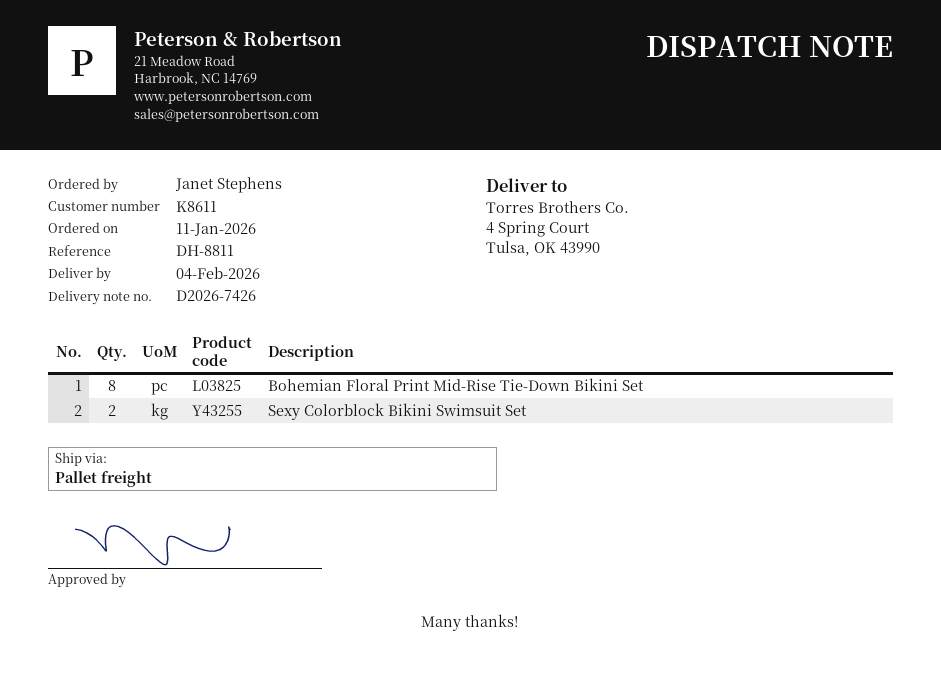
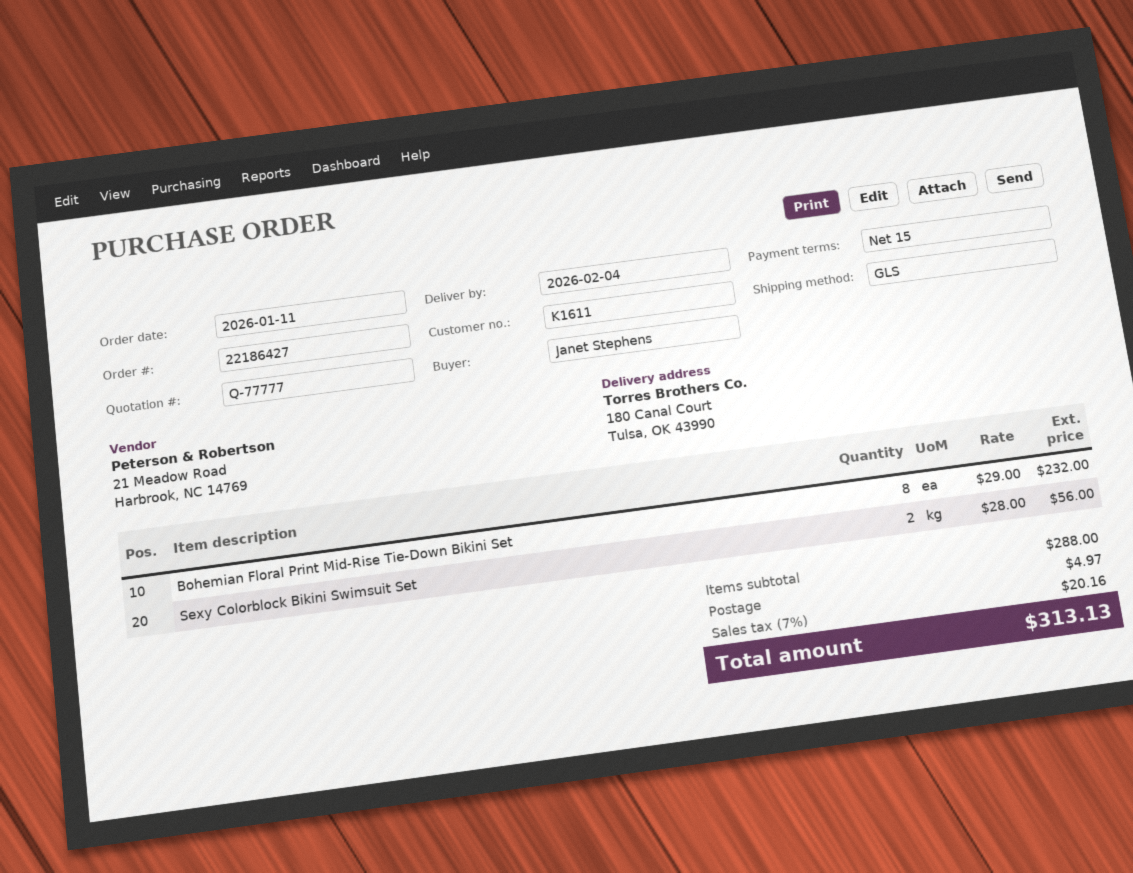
customer number: K8611 -> K1611
shipping method: pallet freight -> GLS
ship to: 4 Spring Court, Tulsa, OK 43990 -> 180 Canal Court, Tulsa, OK 43990

